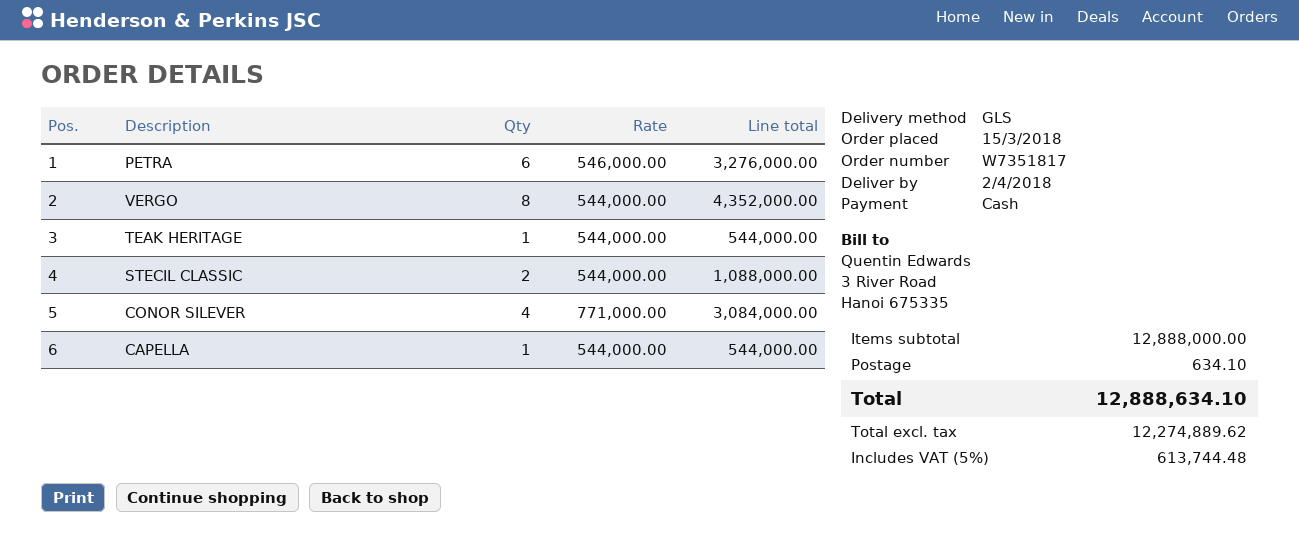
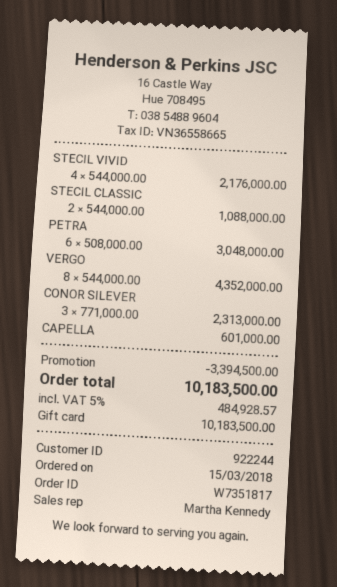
payment method: cash -> gift card
PETRA: 6 x 546000.00 = 3276000.00 -> 6 x 508000.00 = 3048000.00
TEAK HERITAGE: 1 x 544000.00 = 544000.00 -> none
CONOR SILEVER: 4 x 771000.00 = 3084000.00 -> 3 x 771000.00 = 2313000.00
CAPELLA: 1 x 544000.00 = 544000.00 -> 1 x 601000.00 = 601000.00
STECIL VIVID: none -> 4 x 544000.00 = 2176000.00
discount: none -> 3394500.00
shipping: 634.10 -> none
tax: 5% = 613744.48 -> 5% = 484928.57
total: 12888634.10 -> 10183500.00

